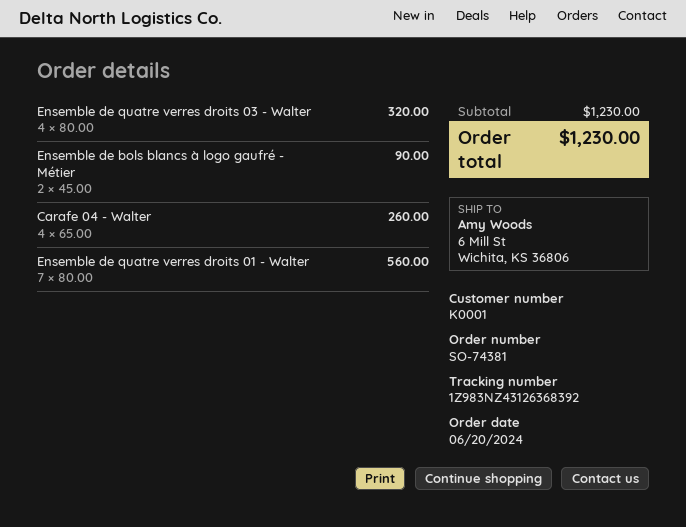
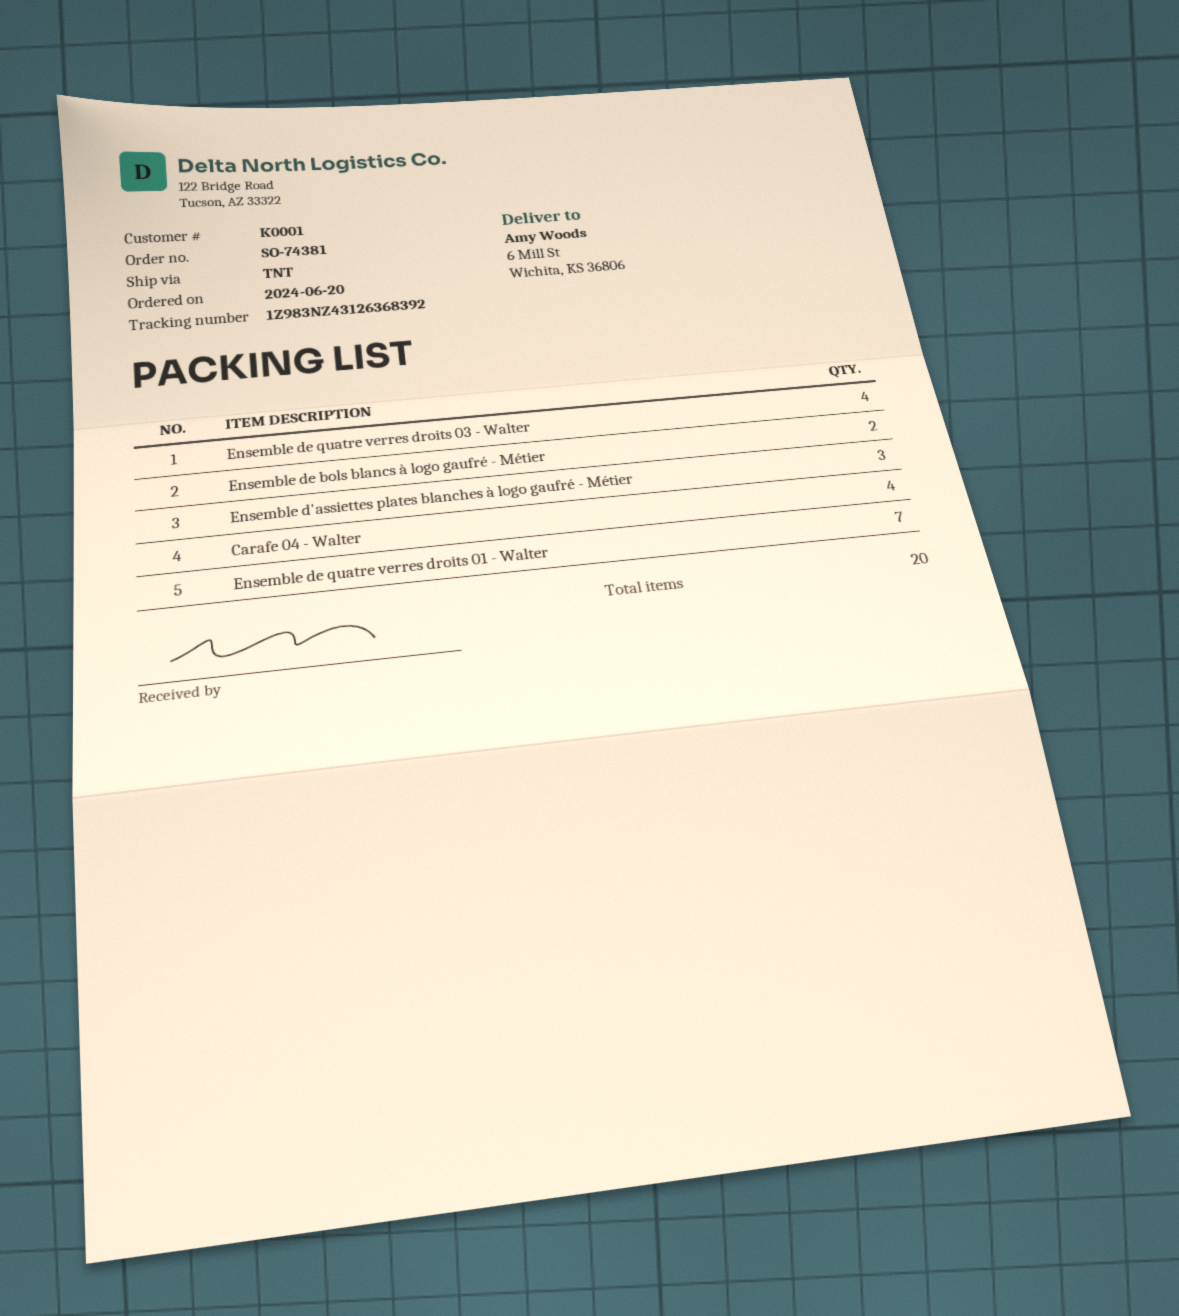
Ensemble d'assiettes plates blanches à logo gaufré - Métier: none -> 3

